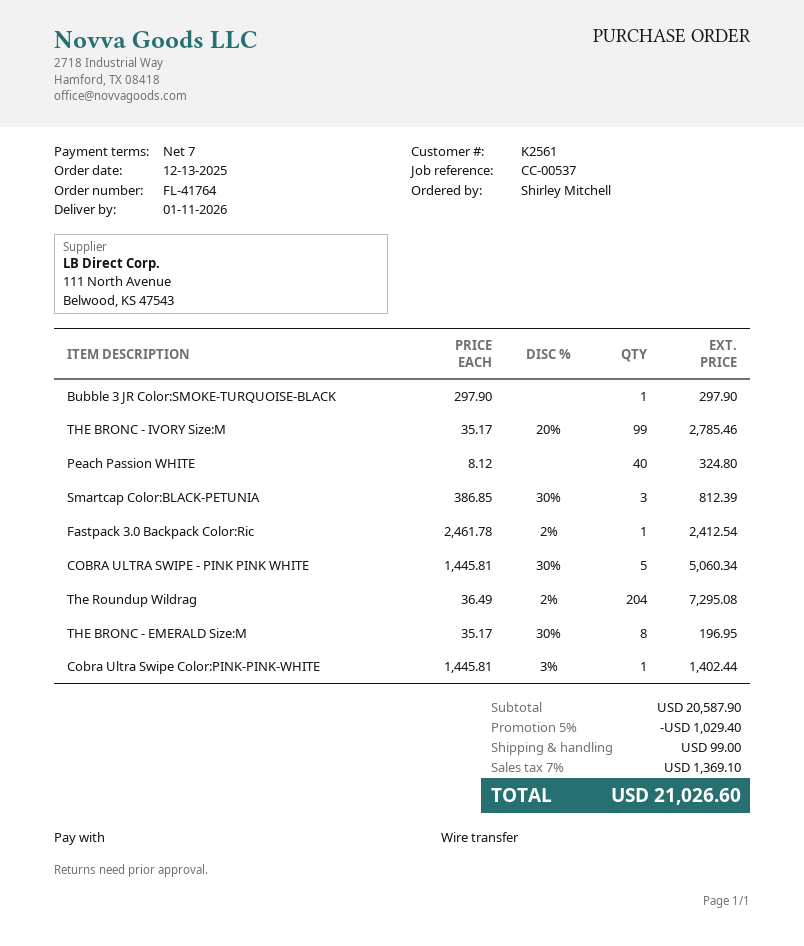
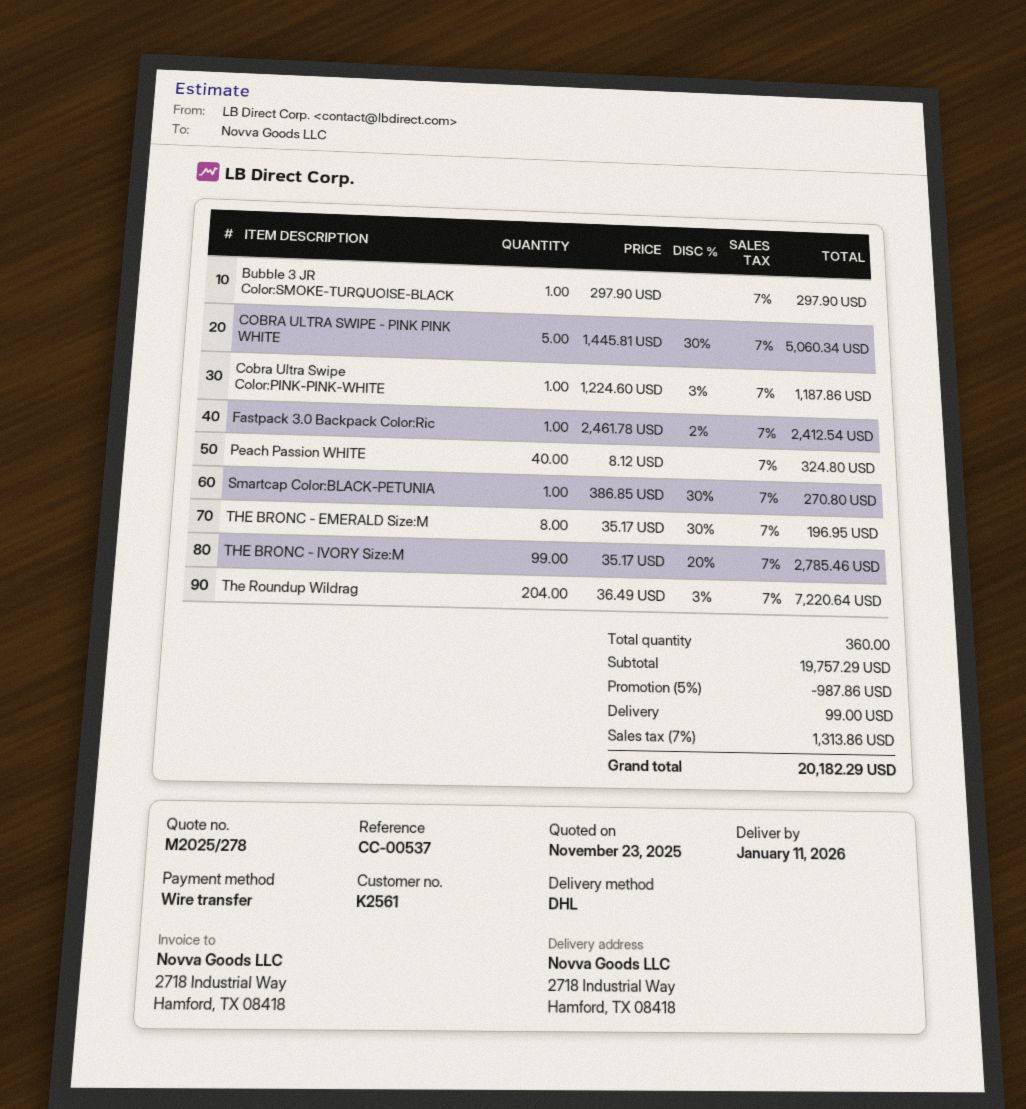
Smartcap Color:BLACK-PETUNIA: 3 x 386.85 - 30% = 812.39 -> 1 x 386.85 - 30% = 270.80
The Roundup Wildrag: 204 x 36.49 - 2% = 7295.08 -> 204 x 36.49 - 3% = 7220.64
Cobra Ultra Swipe Color:PINK-PINK-WHITE: 1 x 1445.81 - 3% = 1402.44 -> 1 x 1224.60 - 3% = 1187.86
subtotal: 20587.90 -> 19757.29
discount: 5% = 1029.40 -> 5% = 987.86
tax: 7% = 1369.10 -> 7% = 1313.86
total: 21026.60 -> 20182.29

